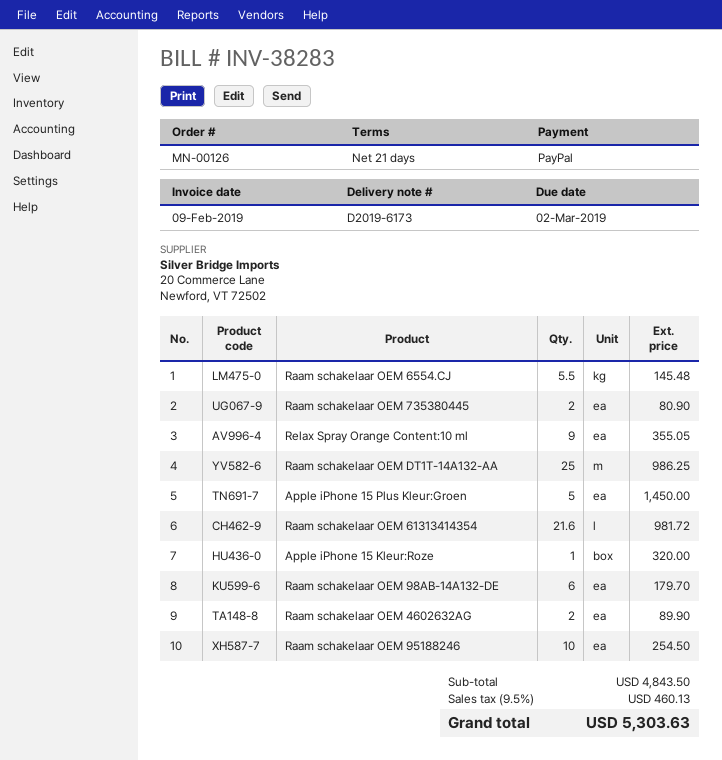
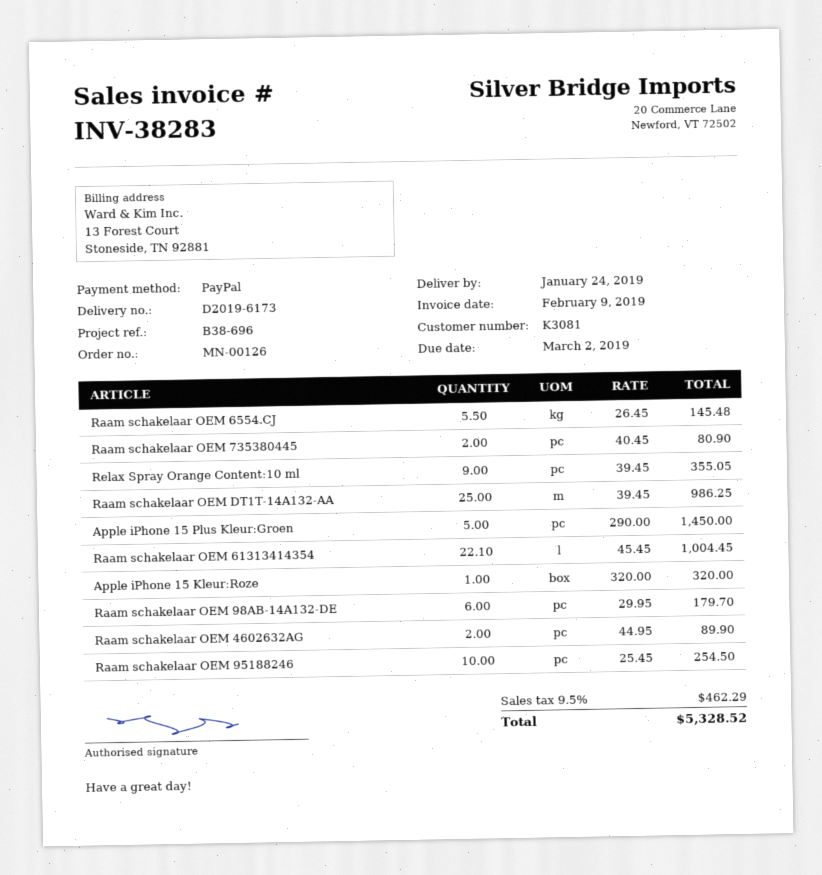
Raam schakelaar OEM 61313414354: 21.6 for 981.72 -> 22.1 for 1004.45
tax: 9.5% = 460.13 -> 9.5% = 462.29
total: 5303.63 -> 5328.52

